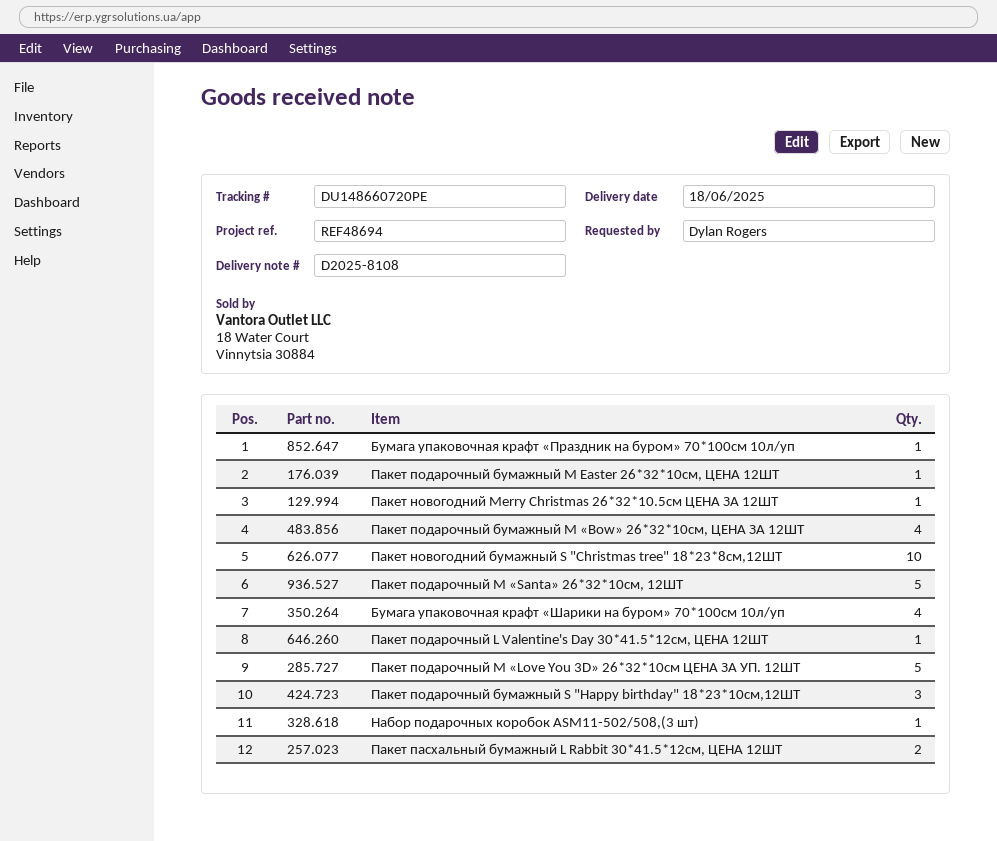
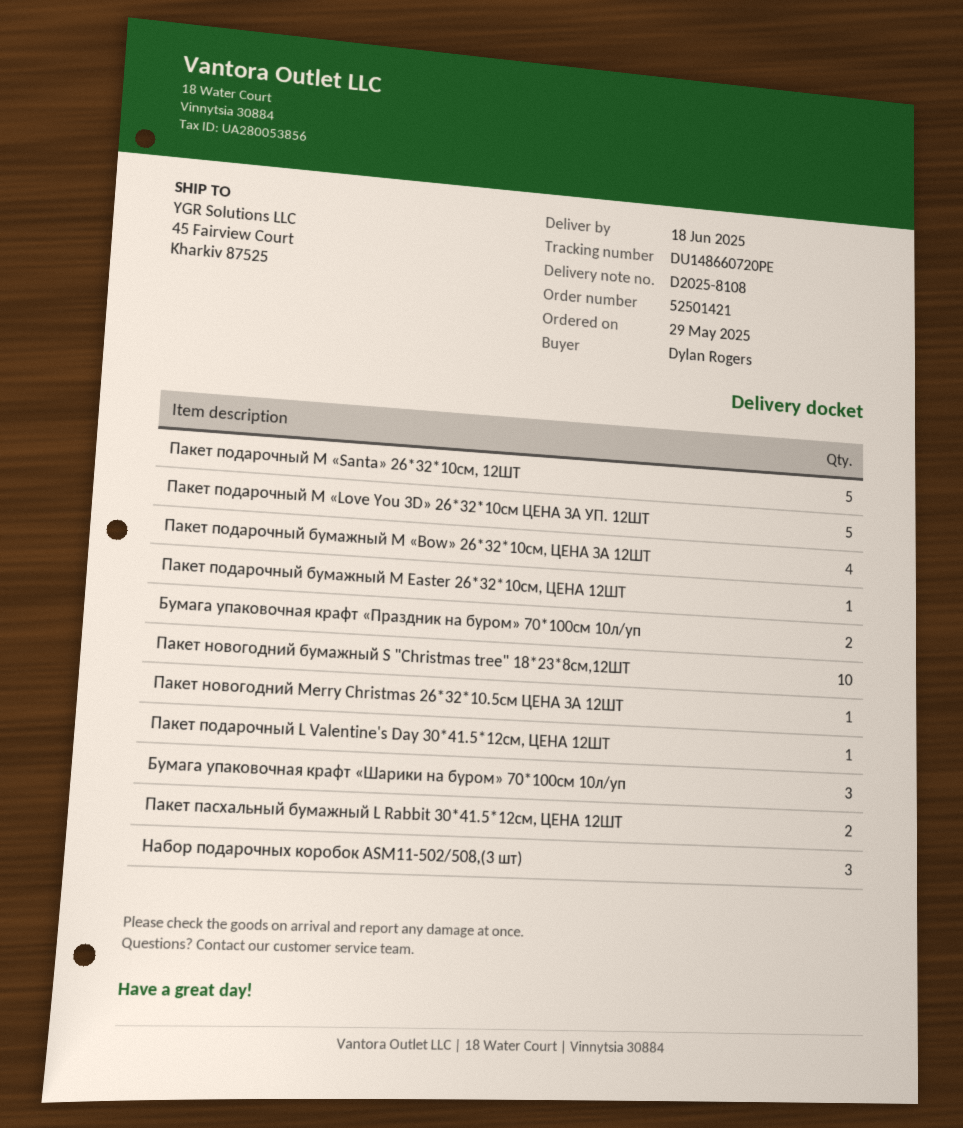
Бумага упаковочная крафт «Праздник на буром» 70*100см 10л/уп: 1 -> 2
Бумага упаковочная крафт «Шарики на буром» 70*100см 10л/уп: 4 -> 3
Пакет подарочный бумажный S "Happy birthday" 18*23*10см,12ШТ: 3 -> none
Набор подарочных коробок ASM11-502/508,(3 шт): 1 -> 3

